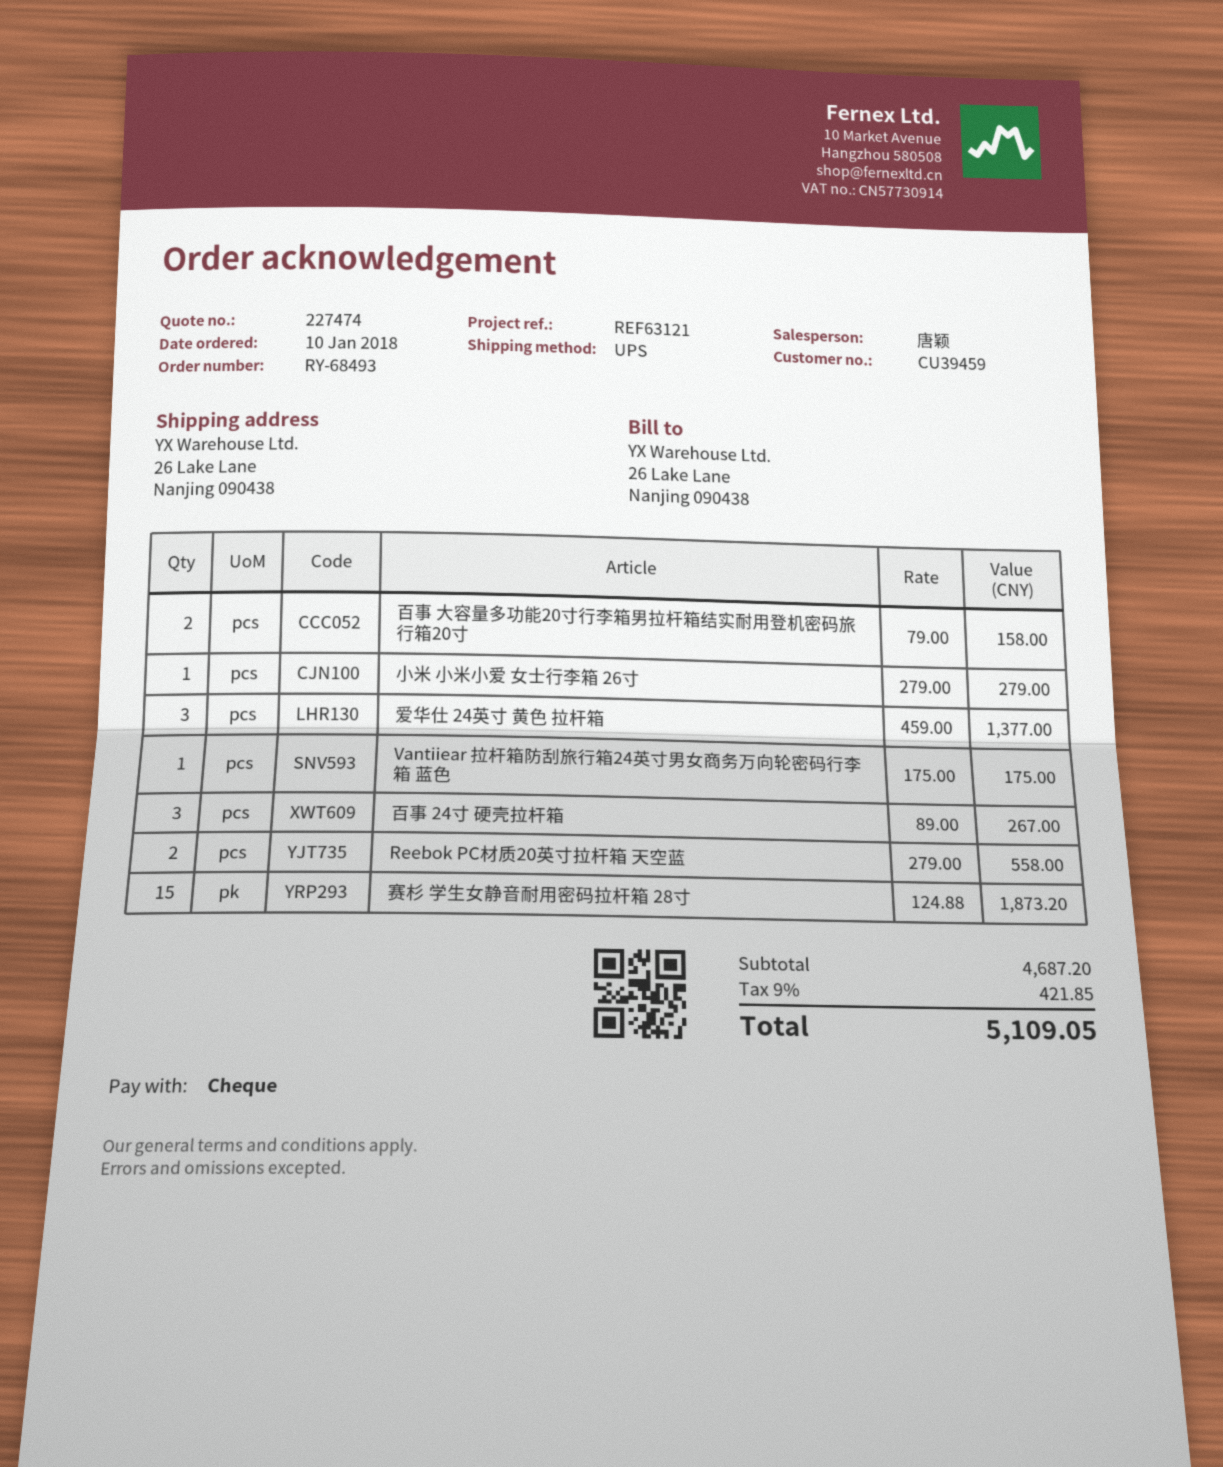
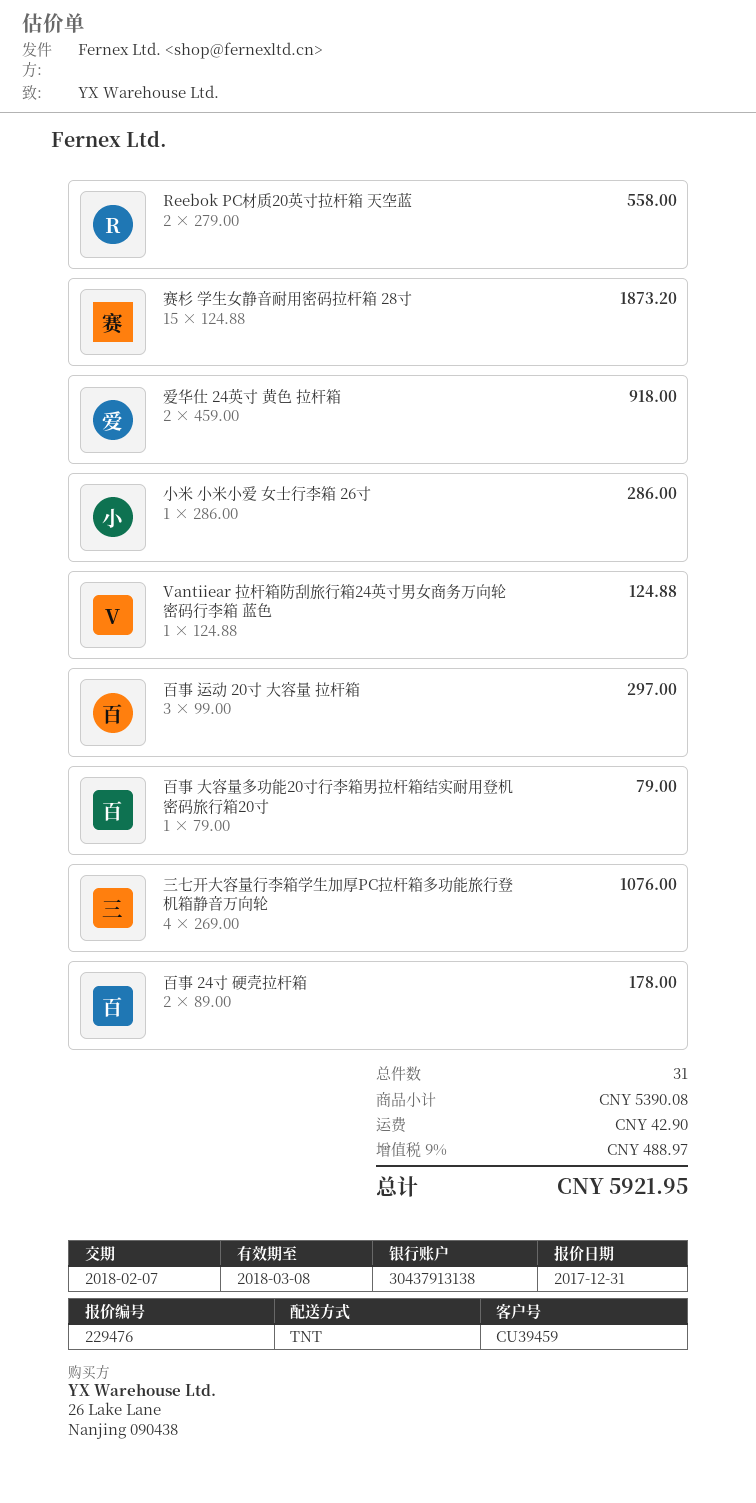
quote number: 227474 -> 229476
shipping method: UPS -> TNT
百事 大容量多功能20寸行李箱男拉杆箱结实耐用登机密码旅行箱20寸: 2 x 79.00 = 158.00 -> 1 x 79.00 = 79.00
小米 小米小爱 女士行李箱 26寸: 1 x 279.00 = 279.00 -> 1 x 286.00 = 286.00
爱华仕 24英寸 黄色 拉杆箱: 3 x 459.00 = 1377.00 -> 2 x 459.00 = 918.00
Vantiiear 拉杆箱防刮旅行箱24英寸男女商务万向轮密码行李箱 蓝色: 1 x 175.00 = 175.00 -> 1 x 124.88 = 124.88
百事 24寸 硬壳拉杆箱: 3 x 89.00 = 267.00 -> 2 x 89.00 = 178.00
百事 运动 20寸 大容量 拉杆箱: none -> 3 x 99.00 = 297.00
三七开大容量行李箱学生加厚PC拉杆箱多功能旅行登机箱静音万向轮: none -> 4 x 269.00 = 1076.00
subtotal: 4687.20 -> 5390.08
shipping: none -> 42.90
tax: 9% = 421.85 -> 9% = 488.97
total: 5109.05 -> 5921.95

